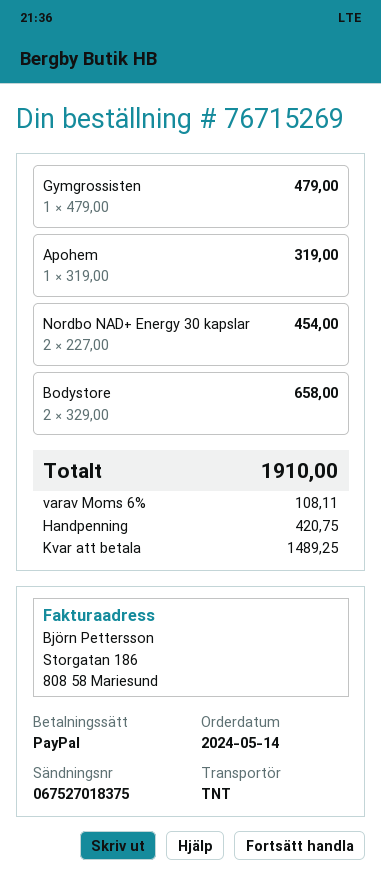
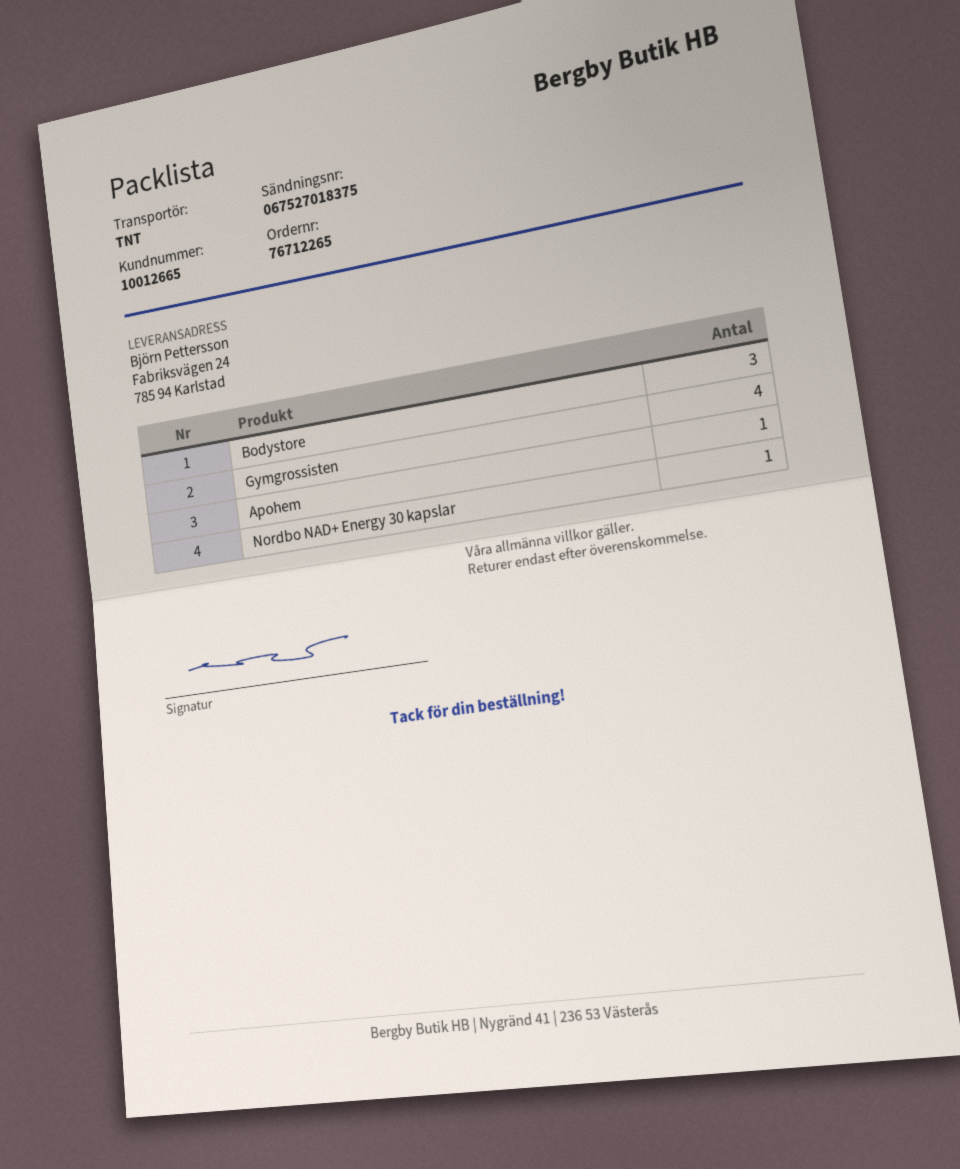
order number: 76715269 -> 76712265
Gymgrossisten: 1 -> 4
Nordbo NAD+ Energy 30 kapslar: 2 -> 1
Bodystore: 2 -> 3

